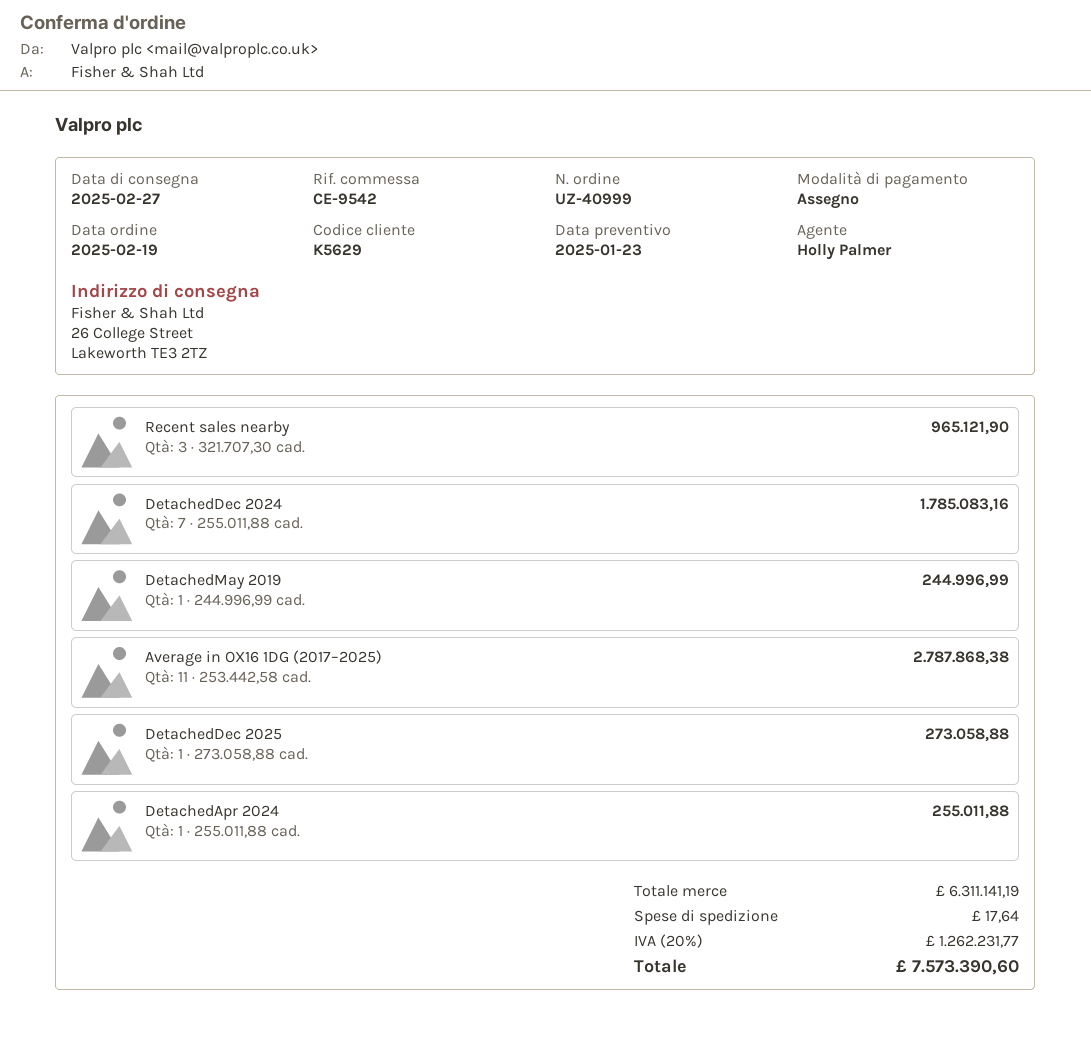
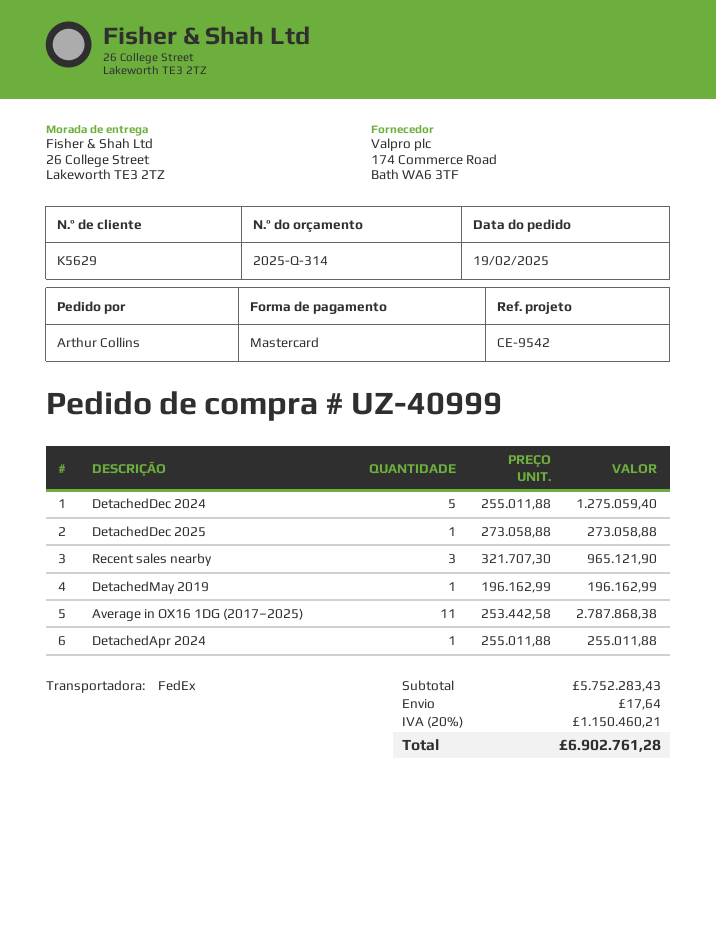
payment method: cheque -> Mastercard
DetachedDec 2024: 7 x 255011.88 = 1785083.16 -> 5 x 255011.88 = 1275059.40
DetachedMay 2019: 1 x 244996.99 = 244996.99 -> 1 x 196162.99 = 196162.99
subtotal: 6311141.19 -> 5752283.43
tax: 20% = 1262231.77 -> 20% = 1150460.21
total: 7573390.60 -> 6902761.28

